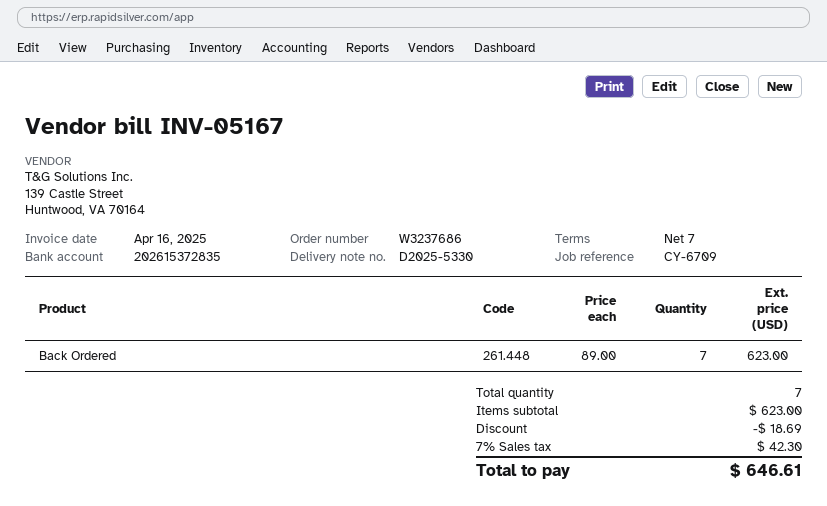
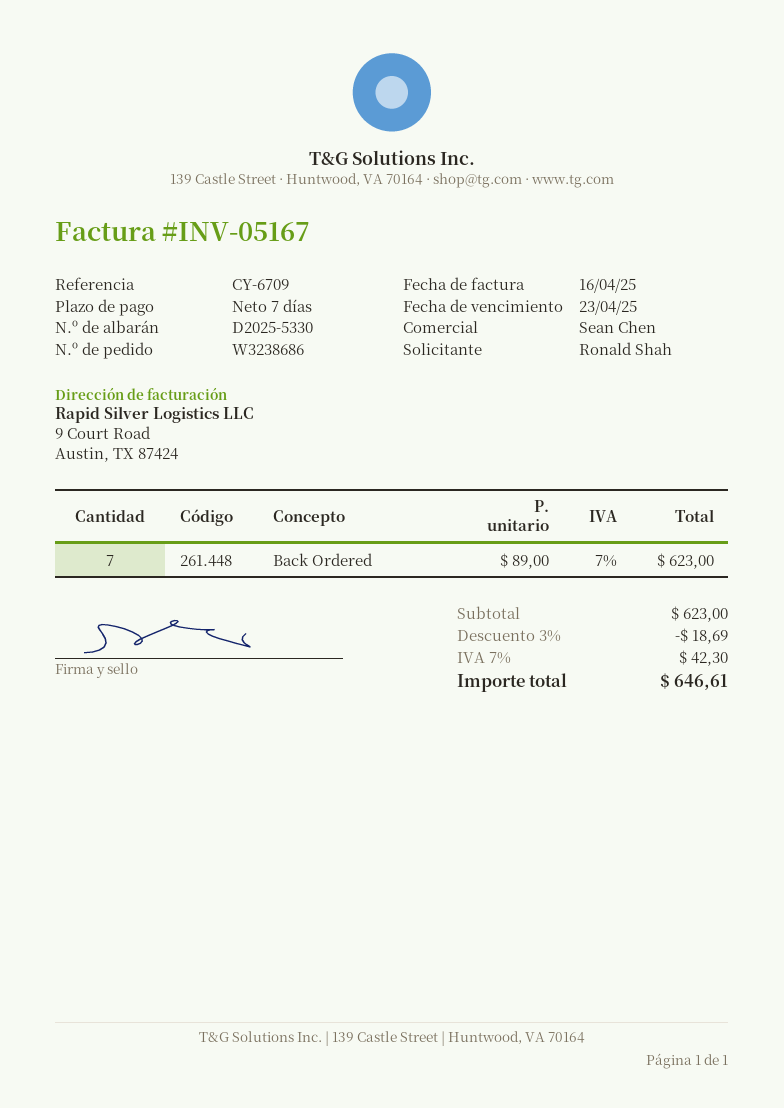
order number: W3237686 -> W3238686

